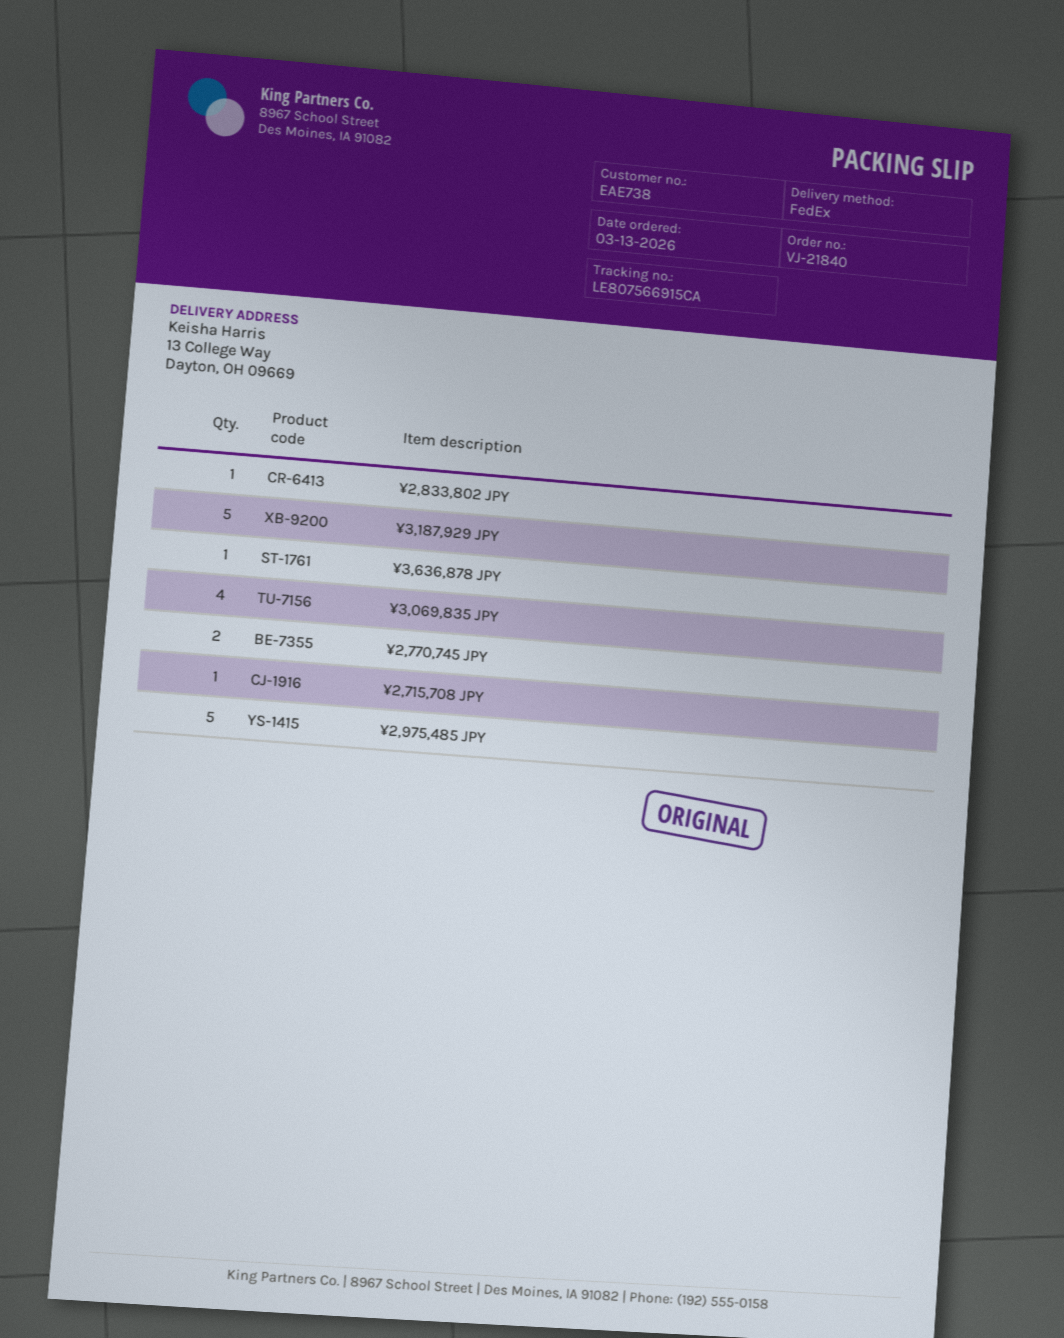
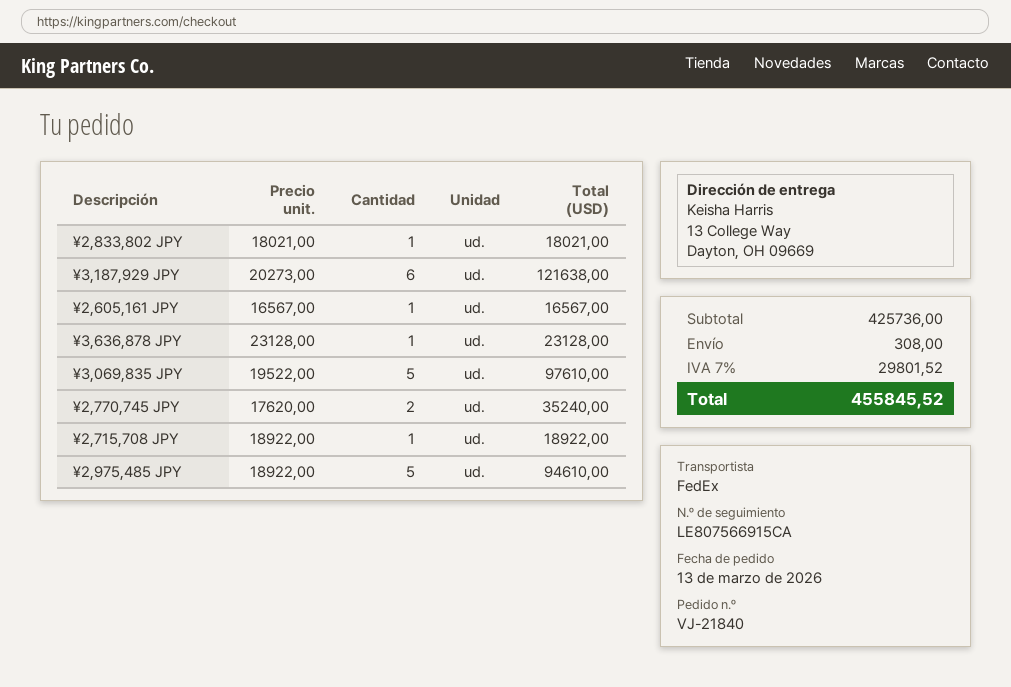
¥3,187,929 JPY: 5 -> 6
¥3,069,835 JPY: 4 -> 5
¥2,605,161 JPY: none -> 1

